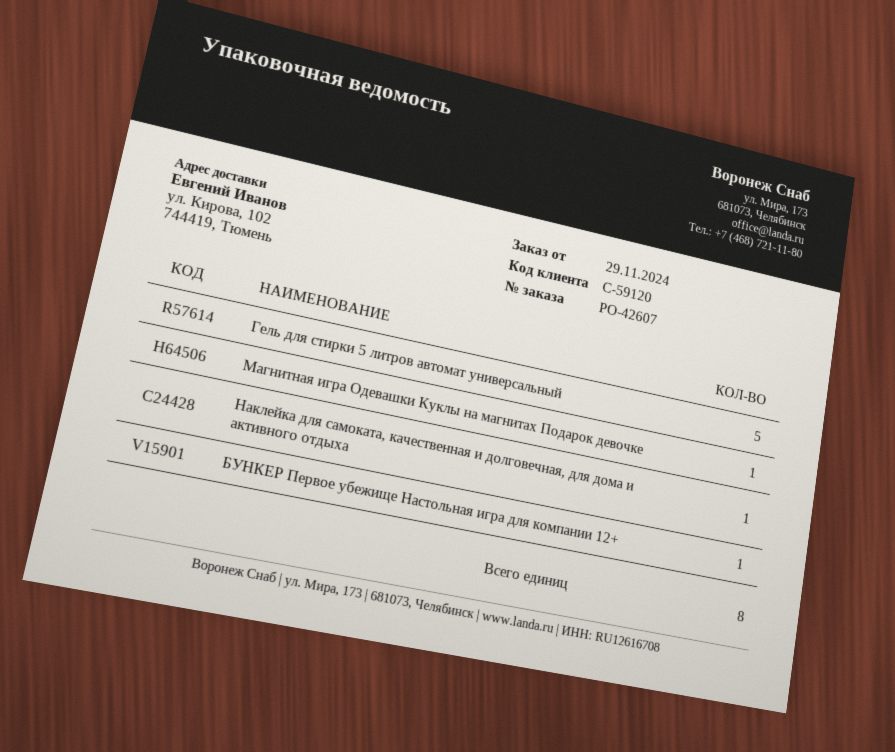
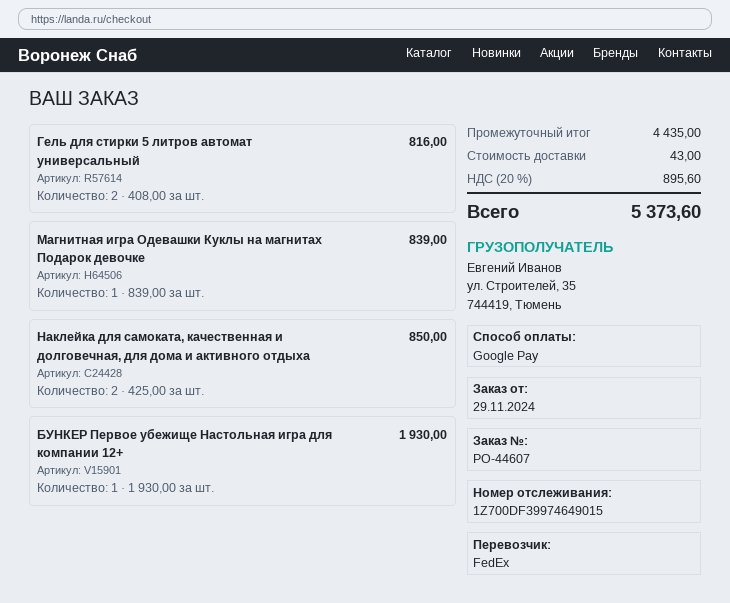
order number: PO-42607 -> PO-44607
ship to: ул. Кирова, 102, 744419, Тюмень -> ул. Строителей, 35, 744419, Тюмень
Гель для стирки 5 литров автомат универсальный: 5 -> 2
Наклейка для самоката, качественная и долговечная, для дома и активного отдыха: 1 -> 2

